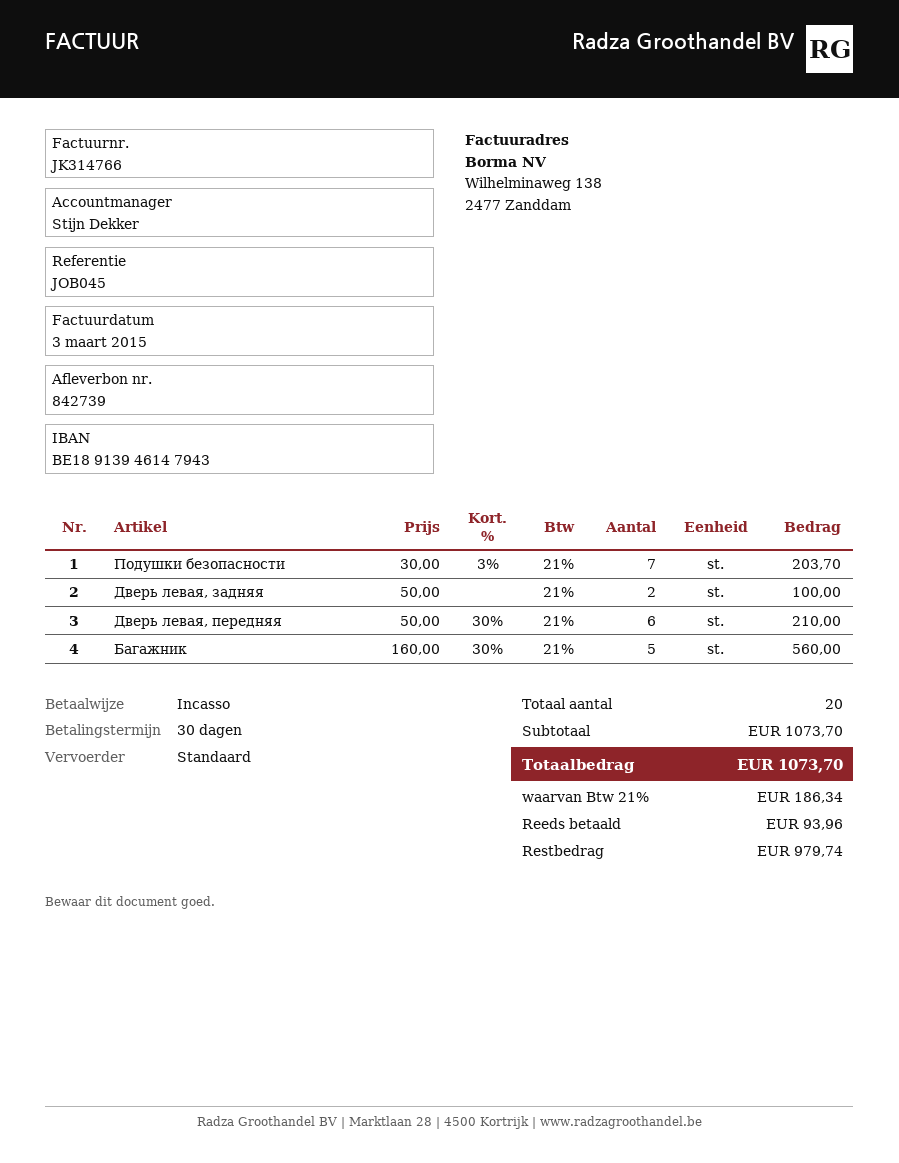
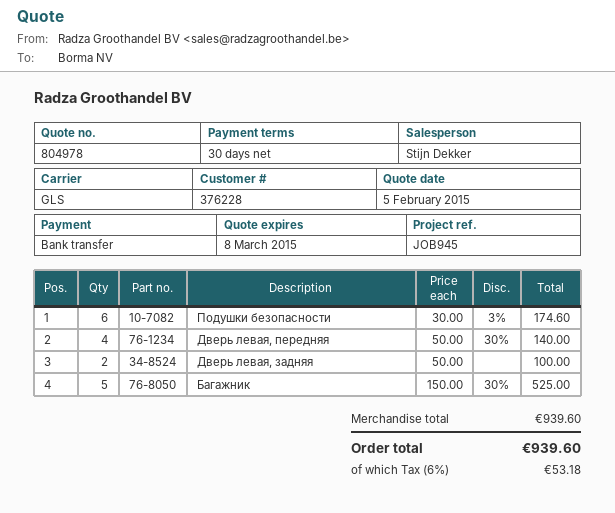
reference: JOB045 -> JOB945
payment method: direct debit -> bank transfer
shipping method: standard -> GLS
Подушки безопасности: 7 x 30.00 - 3% = 203.70 -> 6 x 30.00 - 3% = 174.60
Дверь левая, передняя: 6 x 50.00 - 30% = 210.00 -> 4 x 50.00 - 30% = 140.00
Багажник: 5 x 160.00 - 30% = 560.00 -> 5 x 150.00 - 30% = 525.00
subtotal: 1073.70 -> 939.60
tax: 21% = 186.34 -> 6% = 53.18
total: 1073.70 -> 939.60

